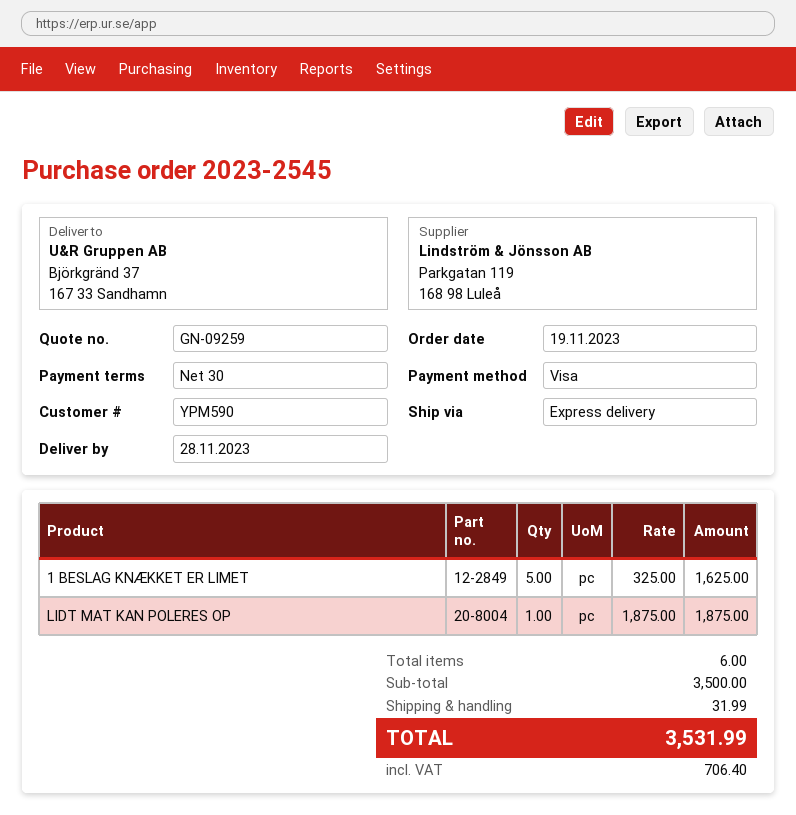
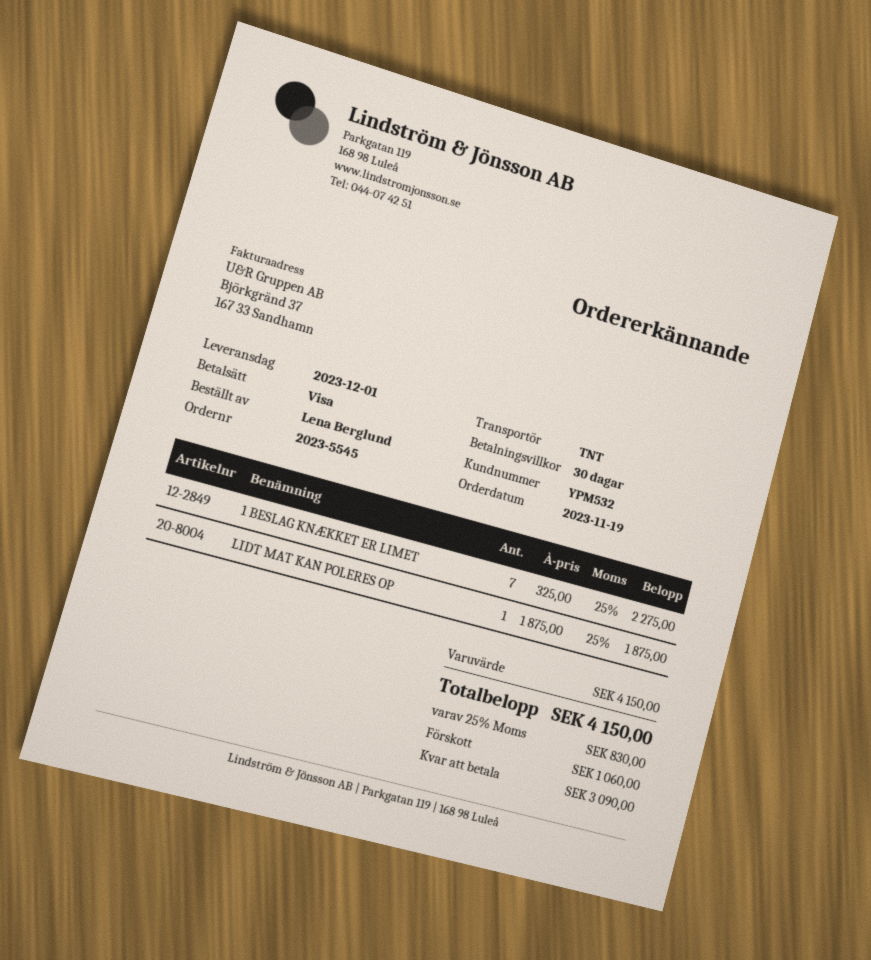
order number: 2023-2545 -> 2023-5545
delivery date: 2023-11-28 -> 2023-12-01
customer number: YPM590 -> YPM532
shipping method: express -> TNT
1 BESLAG KNÆKKET ER LIMET: 5 x 325.00 = 1625.00 -> 7 x 325.00 = 2275.00
subtotal: 3500.00 -> 4150.00
shipping: 31.99 -> none
tax: 706.40 -> 830.00
total: 3531.99 -> 4150.00

